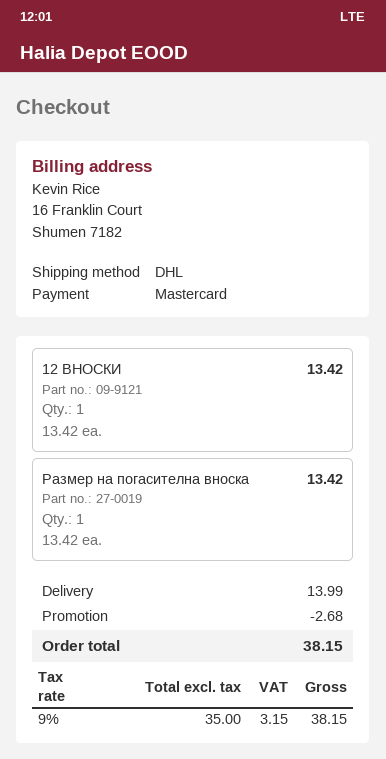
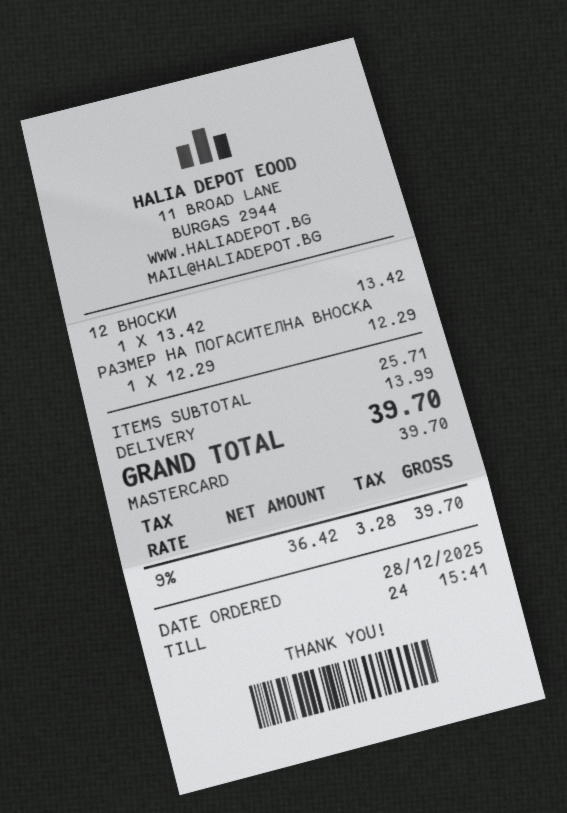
Размер на погасителна вноска: 1 x 13.42 = 13.42 -> 1 x 12.29 = 12.29
discount: 2.68 -> none
net: 35.00 -> 36.42
tax: 9% = 3.15 -> 9% = 3.28
total: 38.15 -> 39.70

